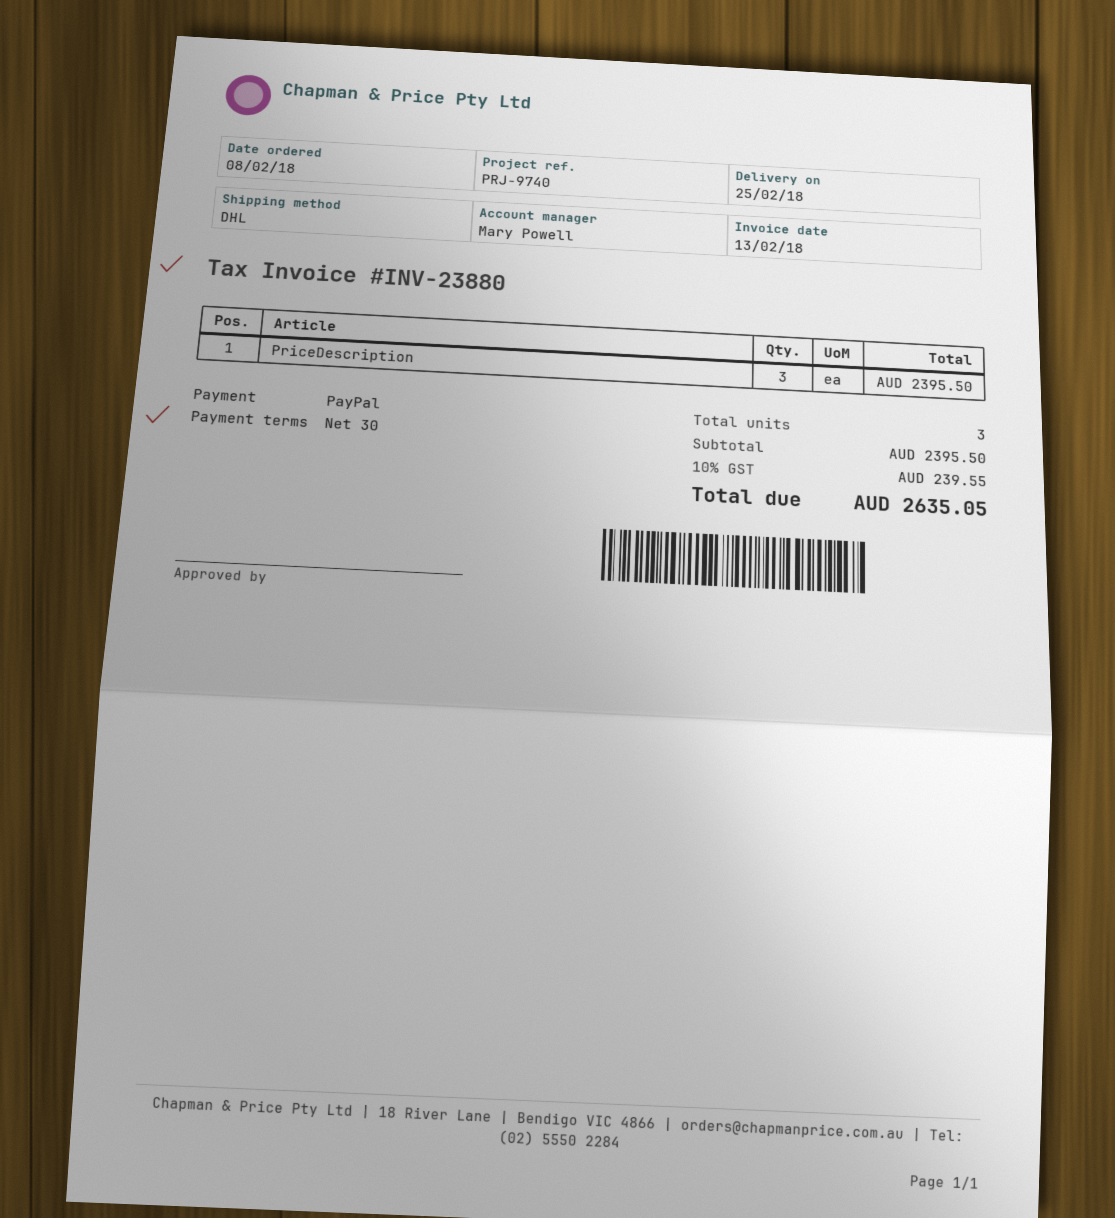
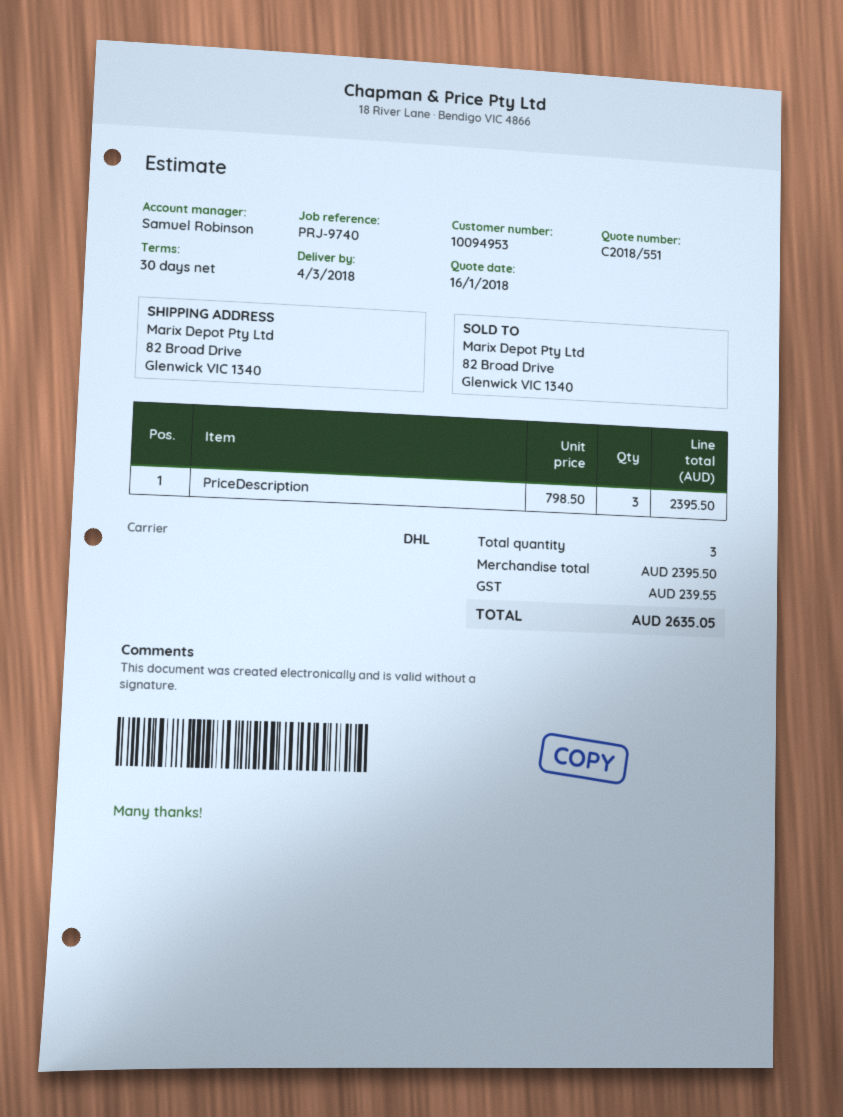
delivery date: 2018-02-25 -> 2018-03-04
sales rep: Mary Powell -> Samuel Robinson

